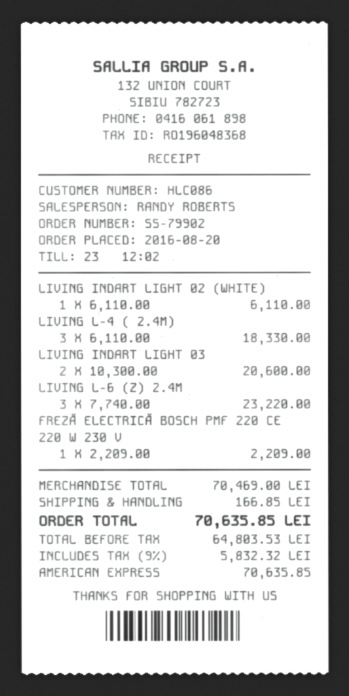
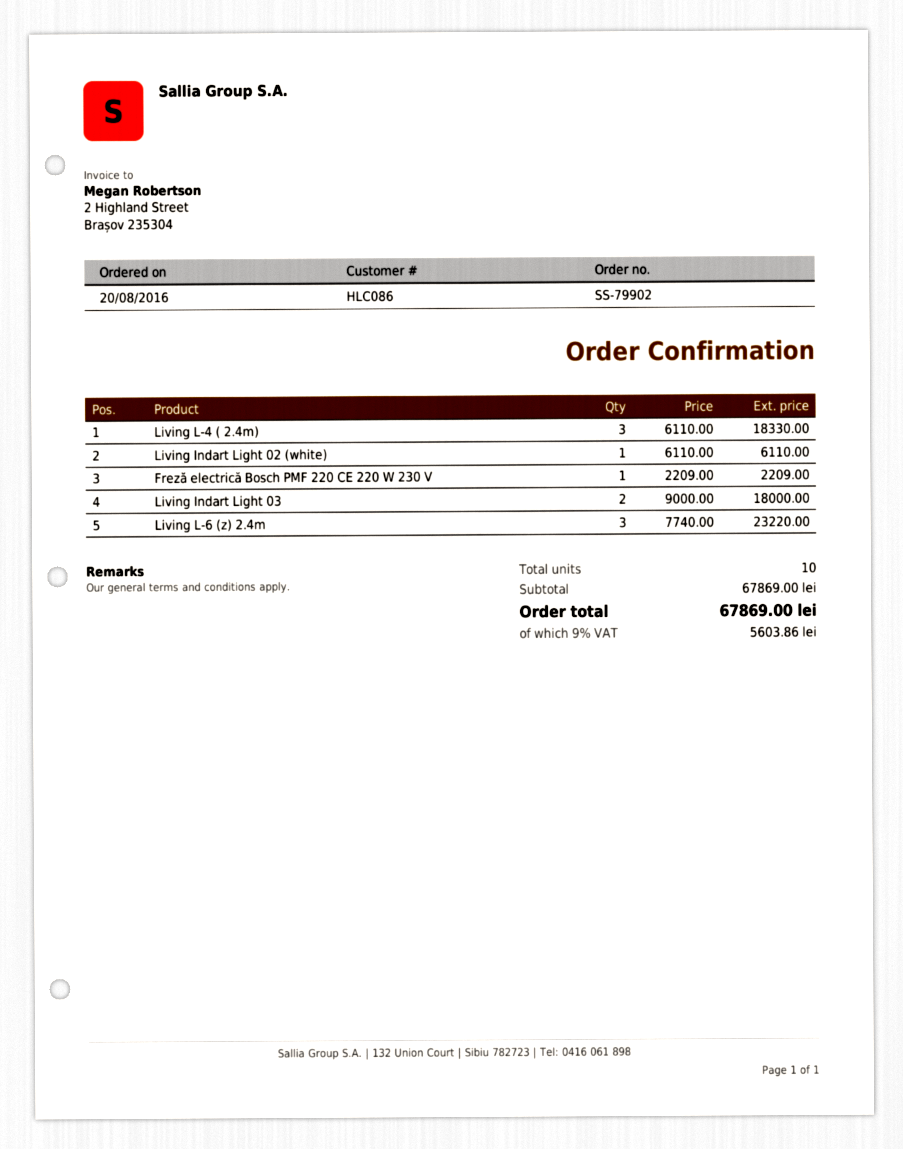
LIVING INDART LIGHT 03: 2 x 10300.00 = 20600.00 -> 2 x 9000.00 = 18000.00
subtotal: 70469.00 -> 67869.00
shipping: 166.85 -> none
tax: 9% = 5832.32 -> 9% = 5603.86
total: 70635.85 -> 67869.00

